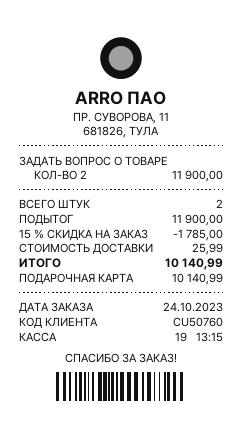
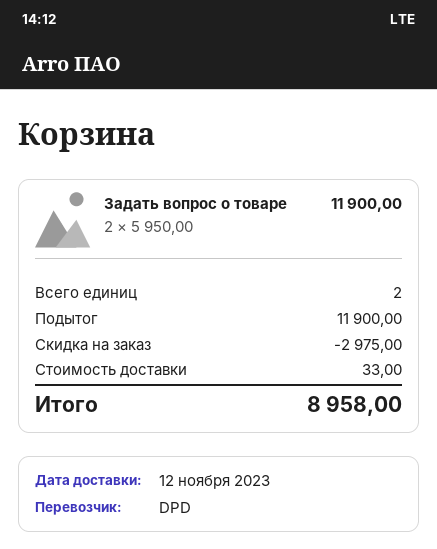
discount: 1785.00 -> 2975.00
shipping: 25.99 -> 33.00
total: 10140.99 -> 8958.00

